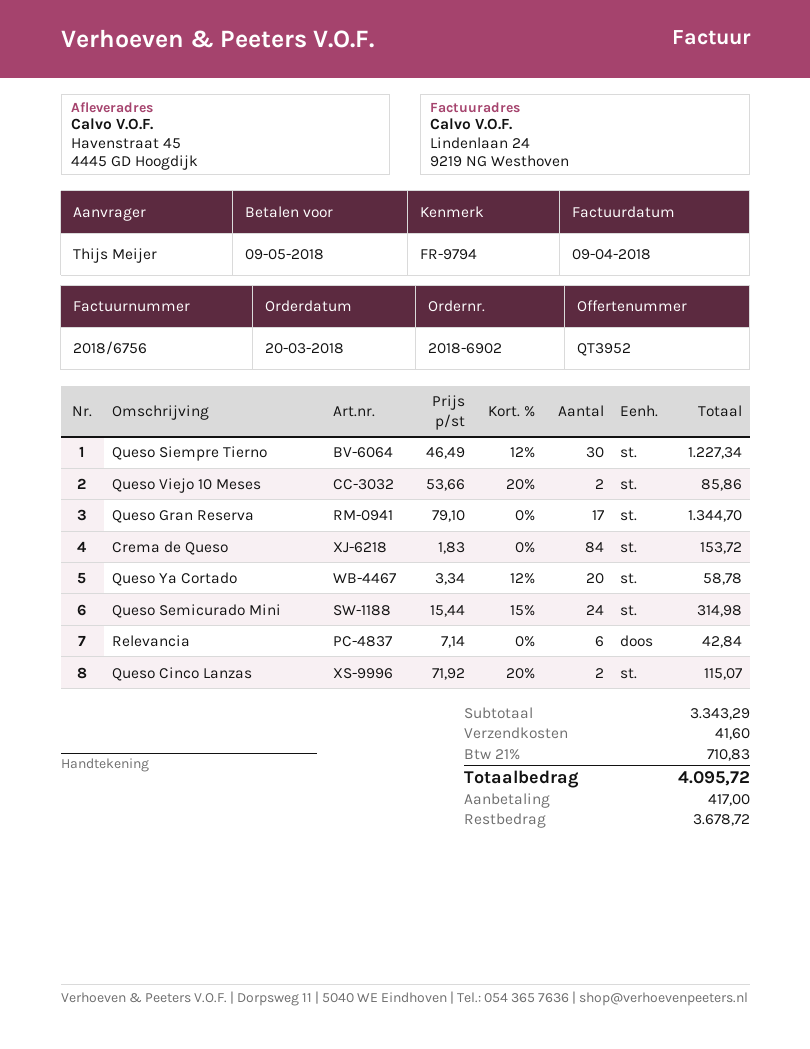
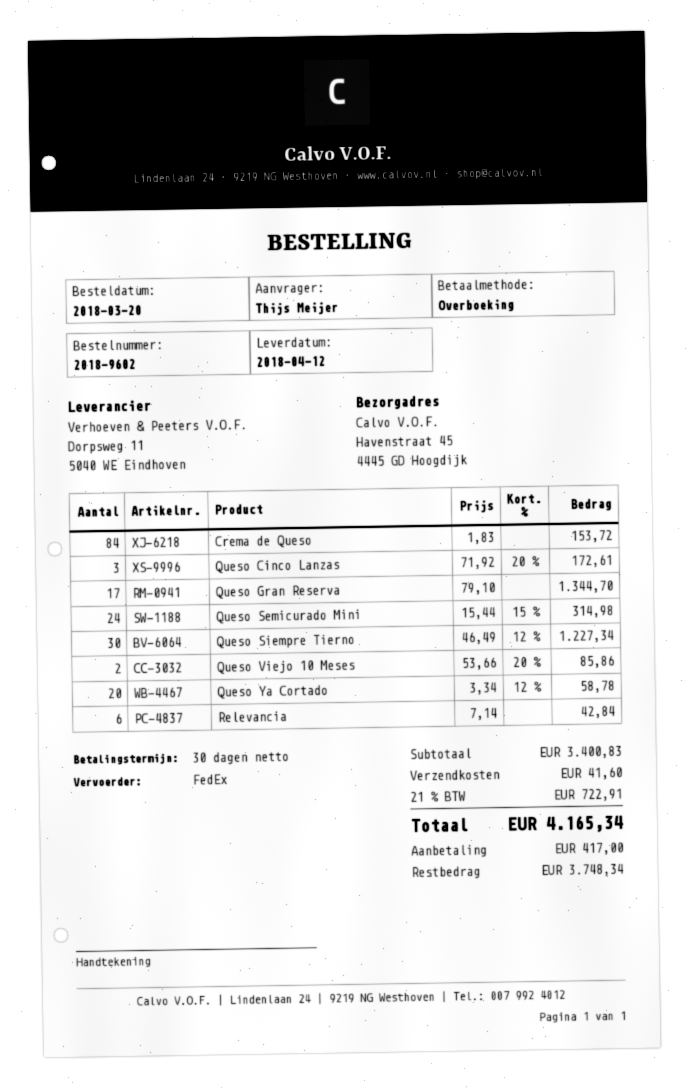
order number: 2018-6902 -> 2018-9602
Queso Cinco Lanzas: 2 x 71.92 - 20% = 115.07 -> 3 x 71.92 - 20% = 172.61
subtotal: 3343.29 -> 3400.83
tax: 21% = 710.83 -> 21% = 722.91
total: 4095.72 -> 4165.34
balance: 3678.72 -> 3748.34

